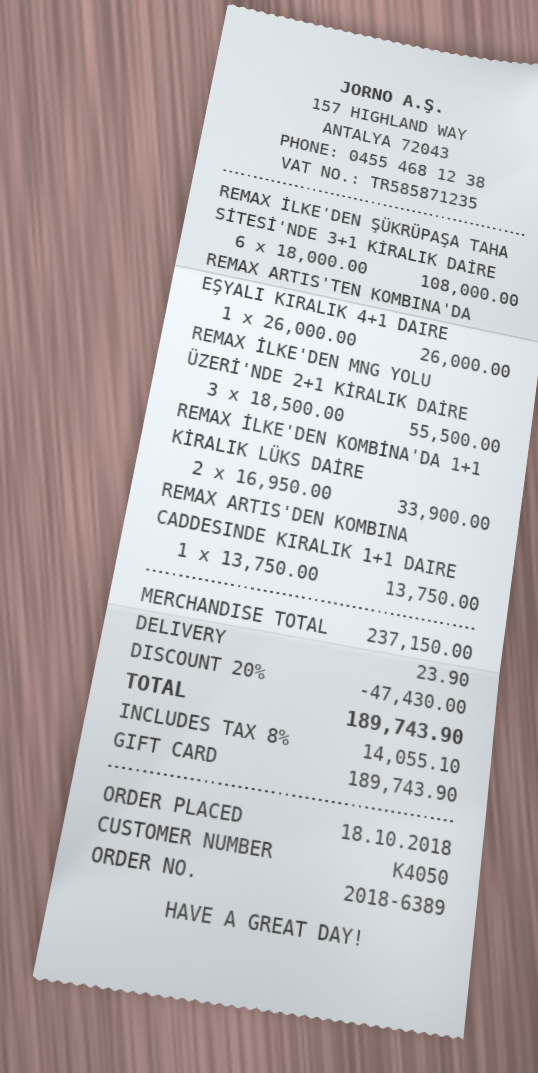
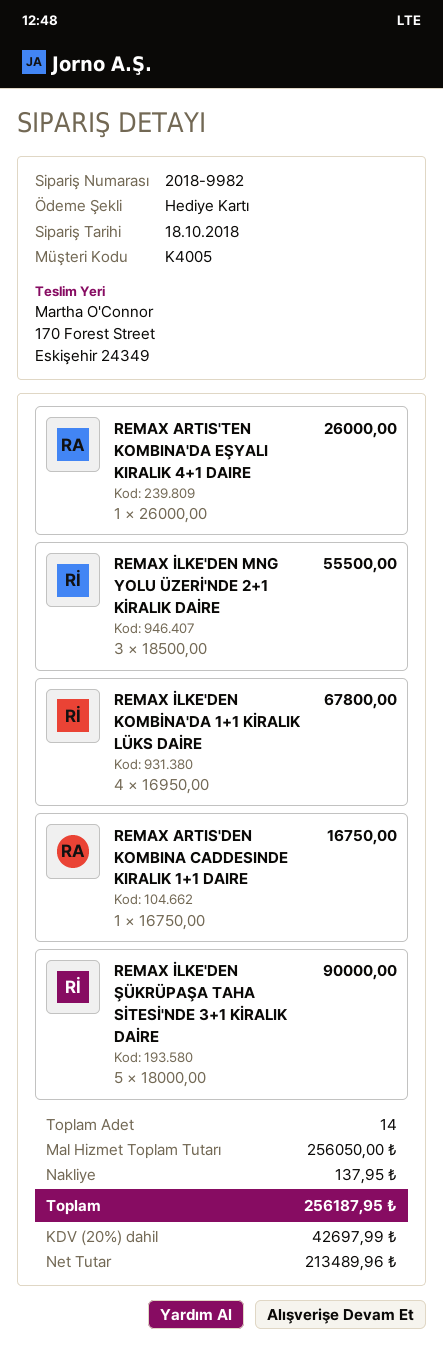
order number: 2018-6389 -> 2018-9982
customer number: K4050 -> K4005
REMAX İLKE'DEN ŞÜKRÜPAŞA TAHA SİTESİ'NDE 3+1 KİRALIK DAİRE: 6 x 18000.00 = 108000.00 -> 5 x 18000.00 = 90000.00
REMAX İLKE'DEN KOMBİNA'DA 1+1 KİRALIK LÜKS DAİRE: 2 x 16950.00 = 33900.00 -> 4 x 16950.00 = 67800.00
REMAX ARTIS'DEN KOMBINA CADDESINDE KIRALIK 1+1 DAIRE: 1 x 13750.00 = 13750.00 -> 1 x 16750.00 = 16750.00
subtotal: 237150.00 -> 256050.00
discount: 20% = 47430.00 -> none
shipping: 23.90 -> 137.95
tax: 8% = 14055.10 -> 20% = 42697.99
total: 189743.90 -> 256187.95

